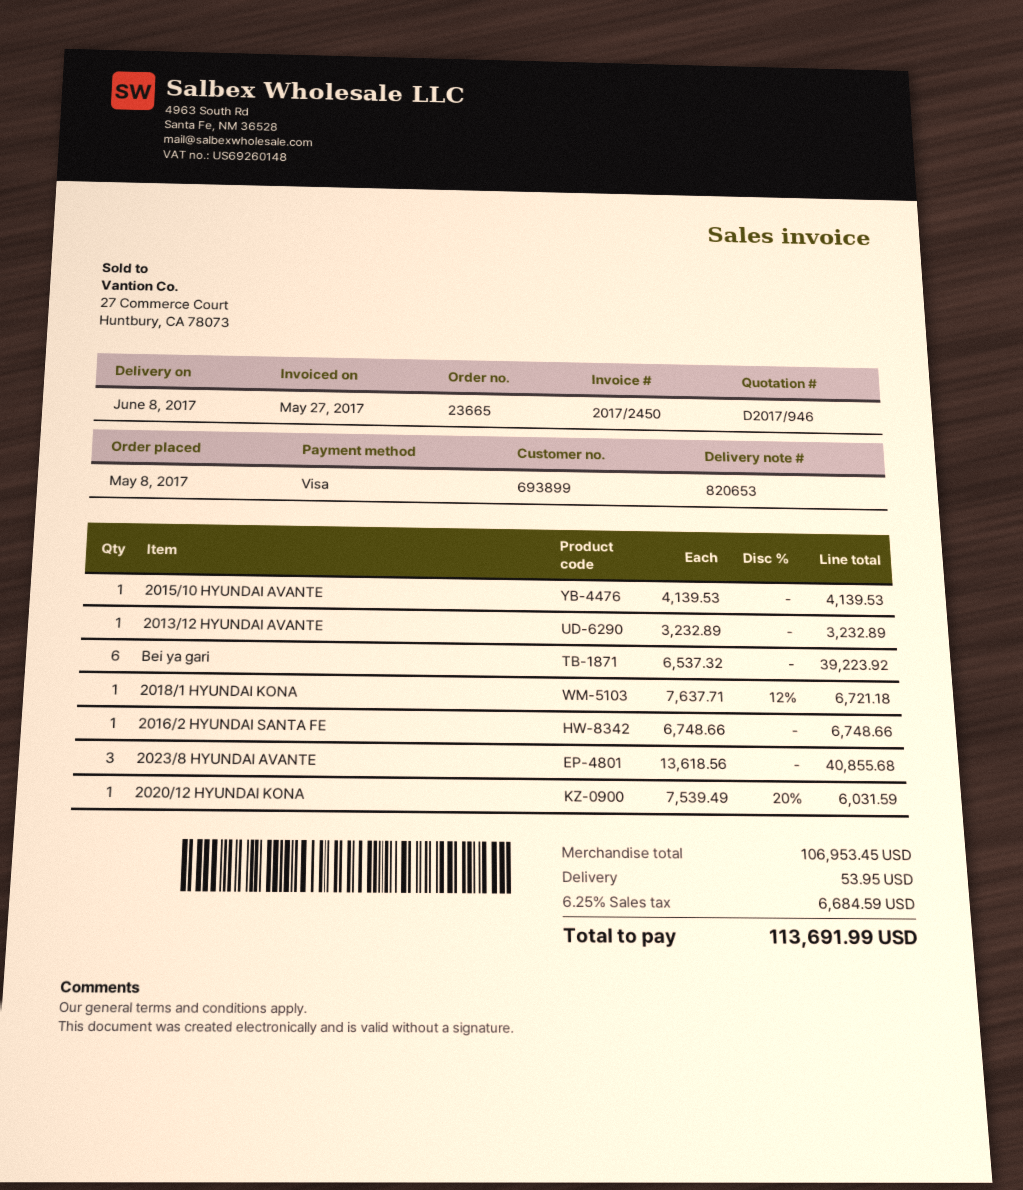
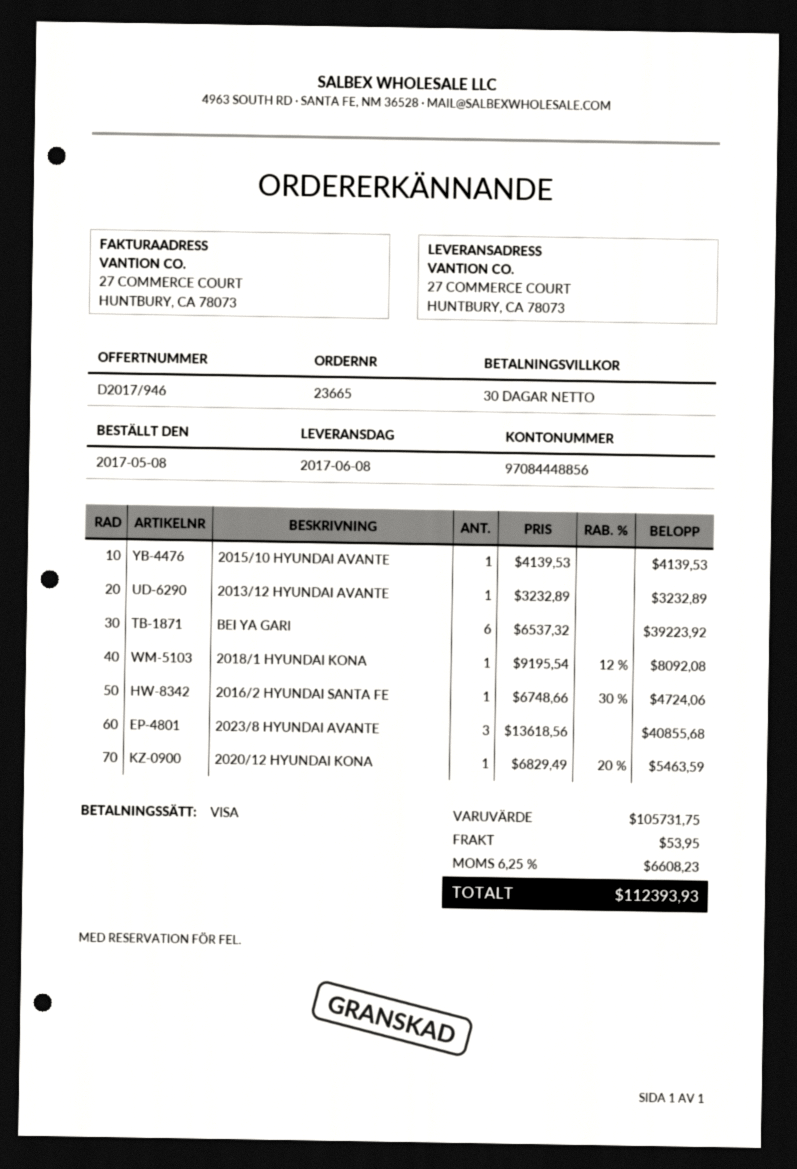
2018/1 HYUNDAI KONA: 1 x 7637.71 - 12% = 6721.18 -> 1 x 9195.54 - 12% = 8092.08
2016/2 HYUNDAI SANTA FE: 1 x 6748.66 = 6748.66 -> 1 x 6748.66 - 30% = 4724.06
2020/12 HYUNDAI KONA: 1 x 7539.49 - 20% = 6031.59 -> 1 x 6829.49 - 20% = 5463.59
subtotal: 106953.45 -> 105731.75
tax: 6.25% = 6684.59 -> 6.25% = 6608.23
total: 113691.99 -> 112393.93

